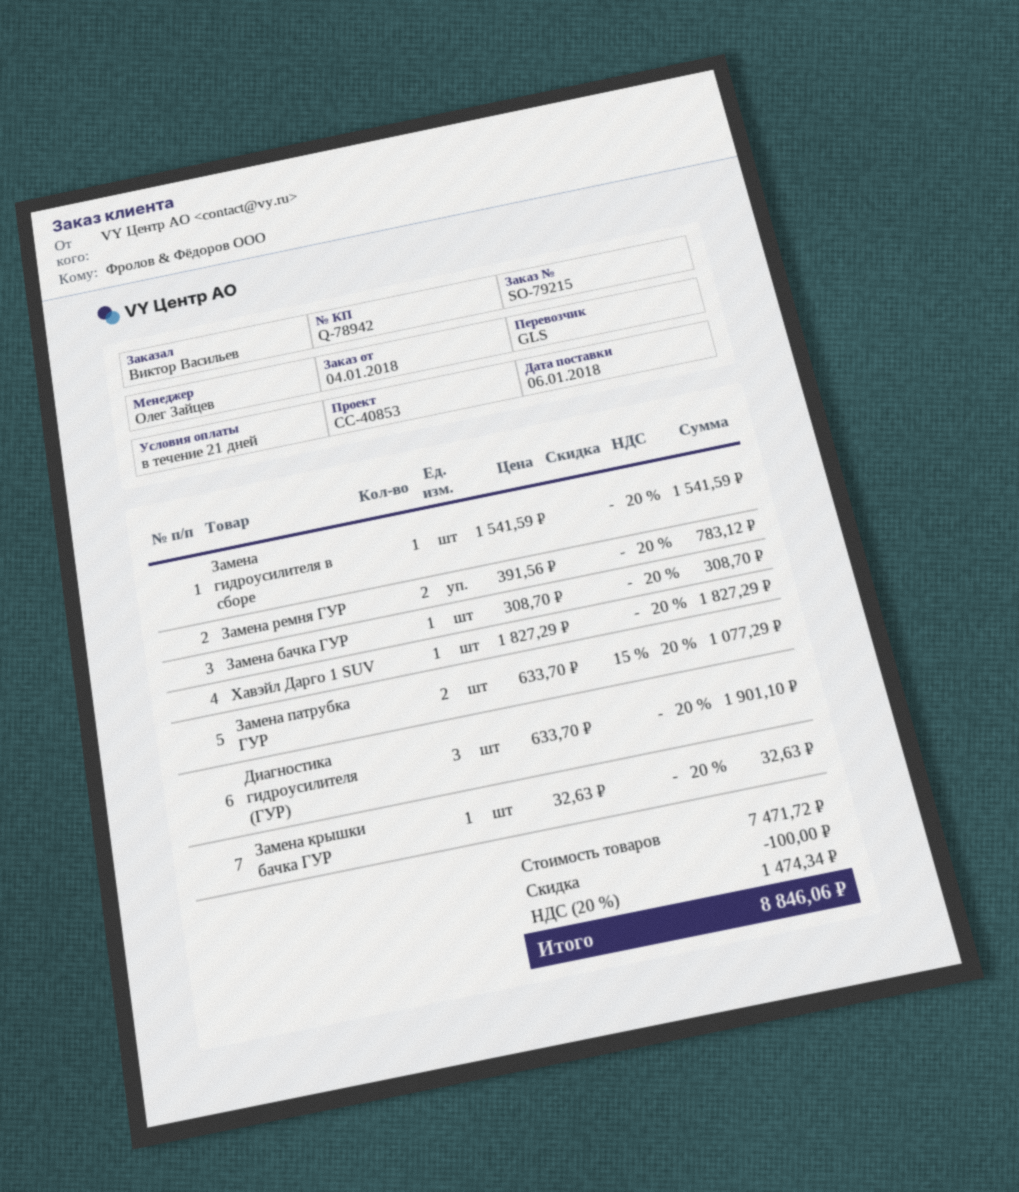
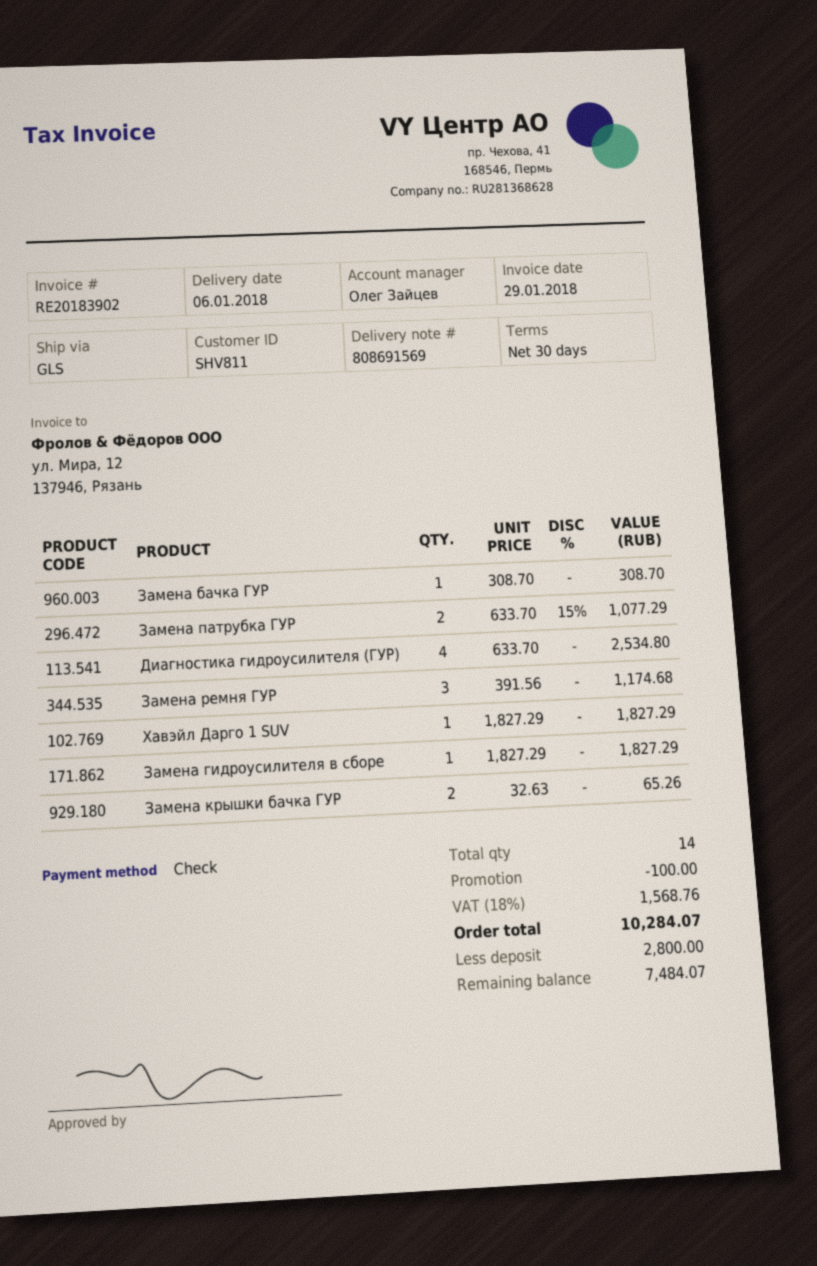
payment terms: 21 days -> 30 days
Замена гидроусилителя в сборе: 1 x 1541.59 = 1541.59 -> 1 x 1827.29 = 1827.29
Замена ремня ГУР: 2 x 391.56 = 783.12 -> 3 x 391.56 = 1174.68
Диагностика гидроусилителя (ГУР): 3 x 633.70 = 1901.10 -> 4 x 633.70 = 2534.80
Замена крышки бачка ГУР: 1 x 32.63 = 32.63 -> 2 x 32.63 = 65.26
tax: 20% = 1474.34 -> 18% = 1568.76
total: 8846.06 -> 10284.07

